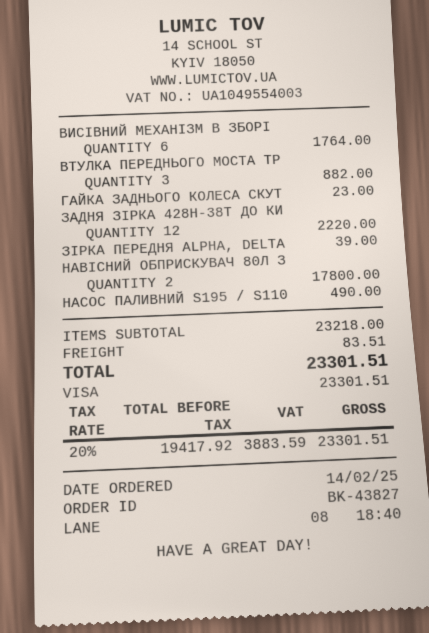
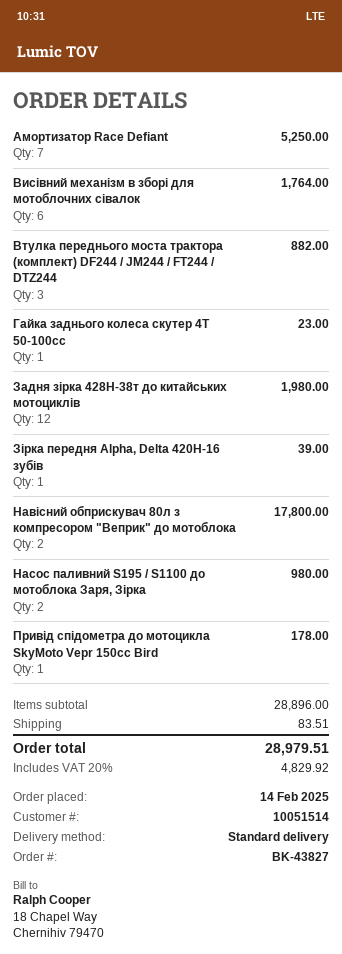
ЗАДНЯ ЗІРКА 428Н-38Т ДО КИ: 12 for 2220.00 -> 12 for 1980.00
НАСОС ПАЛИВНИЙ S195 / S110: 1 for 490.00 -> 2 for 980.00
Амортизатор Race Defiant: none -> 7 for 5250.00
Привід спідометра до мотоцикла SkyMoto Vepr 150cc Bird: none -> 1 for 178.00
subtotal: 23218.00 -> 28896.00
tax: 20% = 3883.59 -> 20% = 4829.92
total: 23301.51 -> 28979.51

